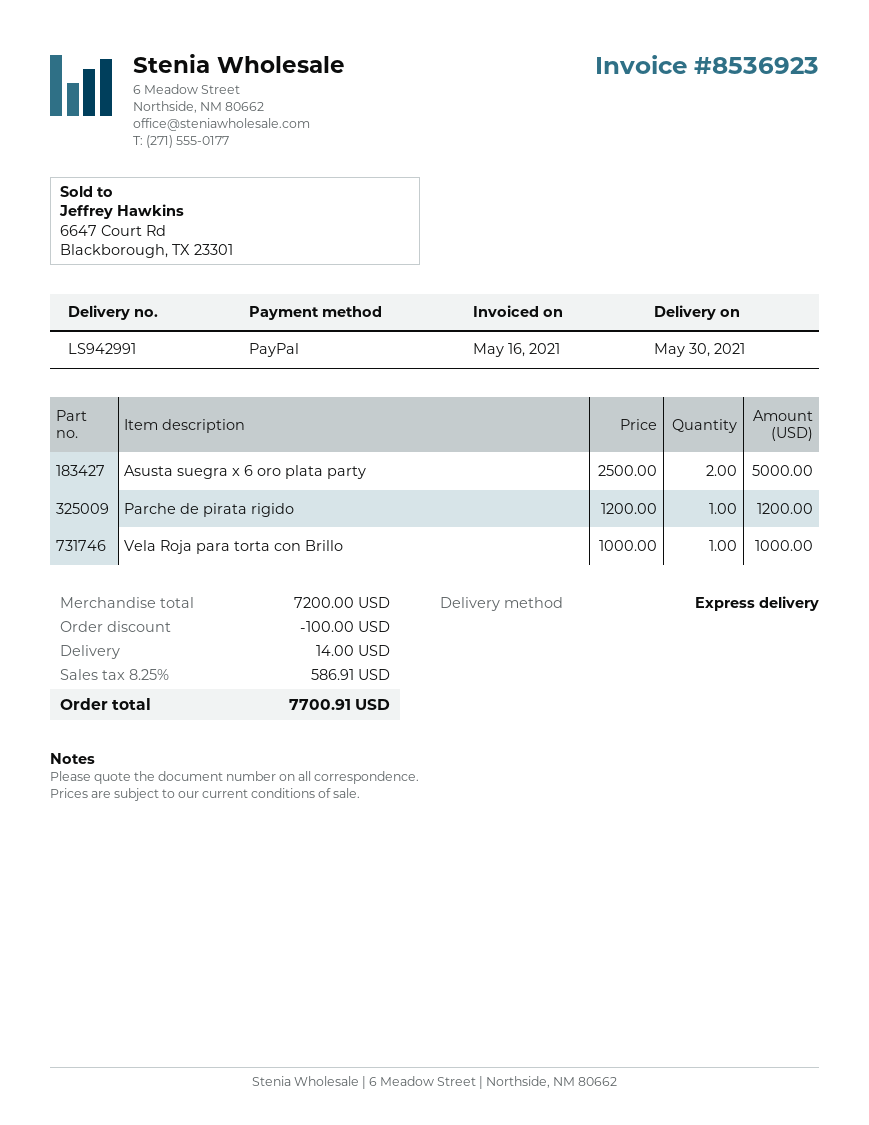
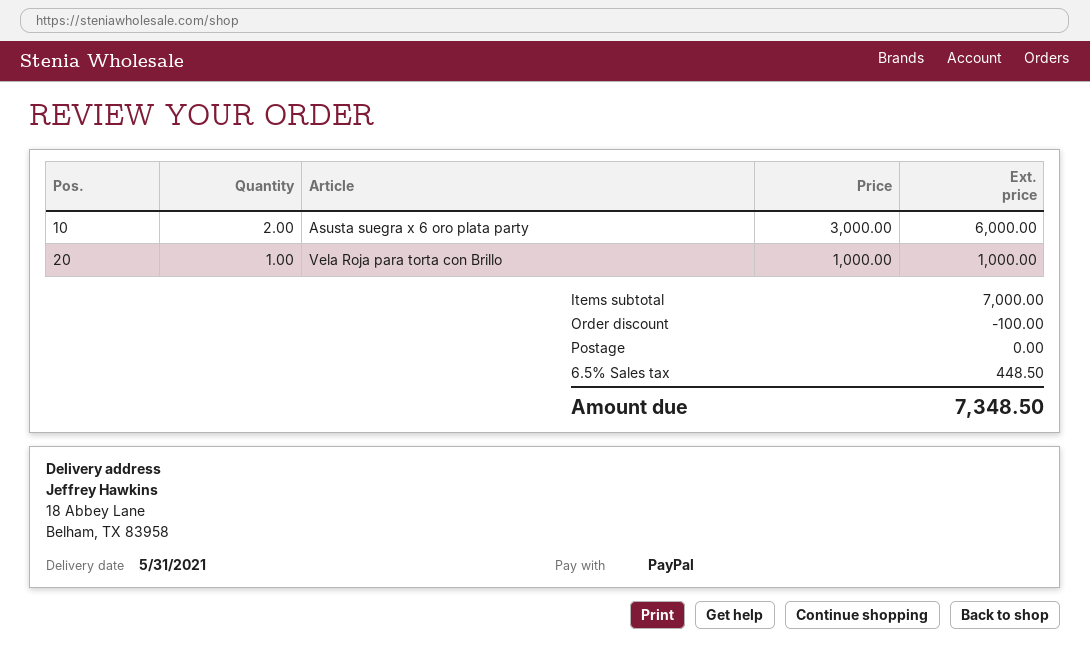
delivery date: 2021-05-30 -> 2021-05-31
Asusta suegra x 6 oro plata party: 2 x 2500.00 = 5000.00 -> 2 x 3000.00 = 6000.00
Parche de pirata rigido: 1 x 1200.00 = 1200.00 -> none
subtotal: 7200.00 -> 7000.00
shipping: 14.00 -> 0.00
tax: 8.25% = 586.91 -> 6.5% = 448.50
total: 7700.91 -> 7348.50

